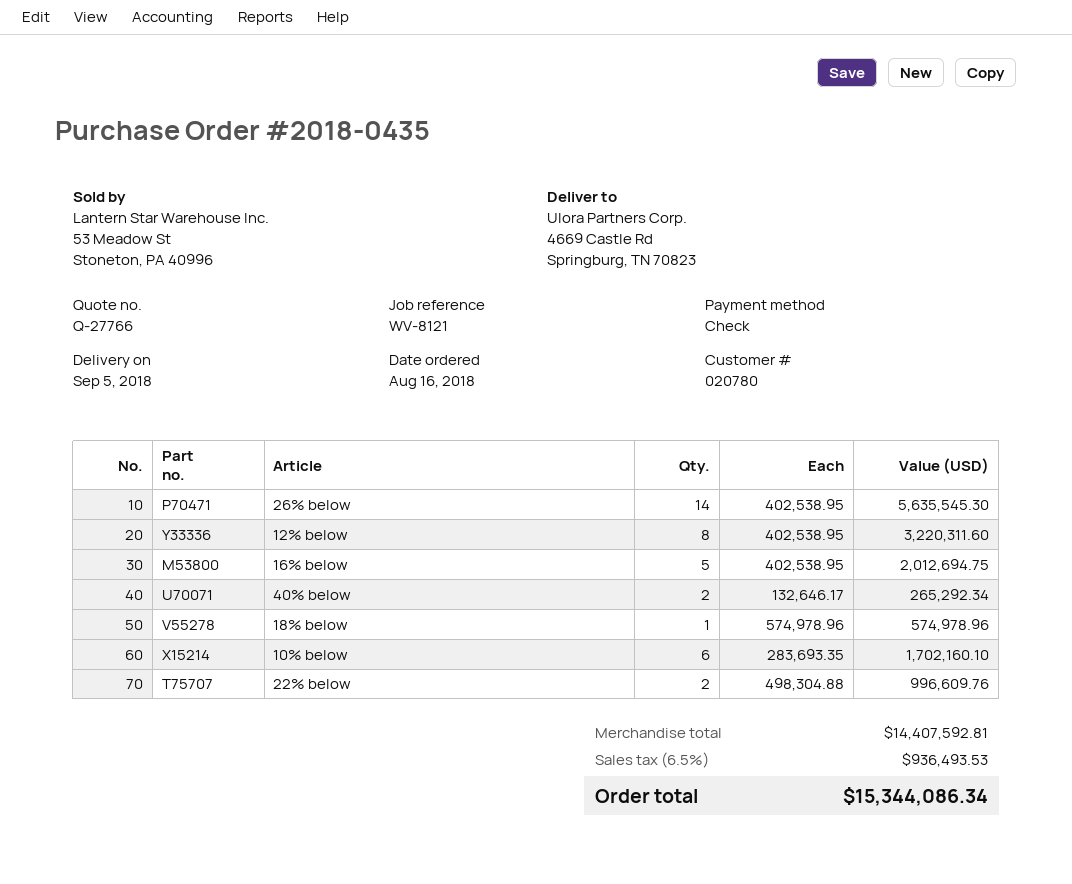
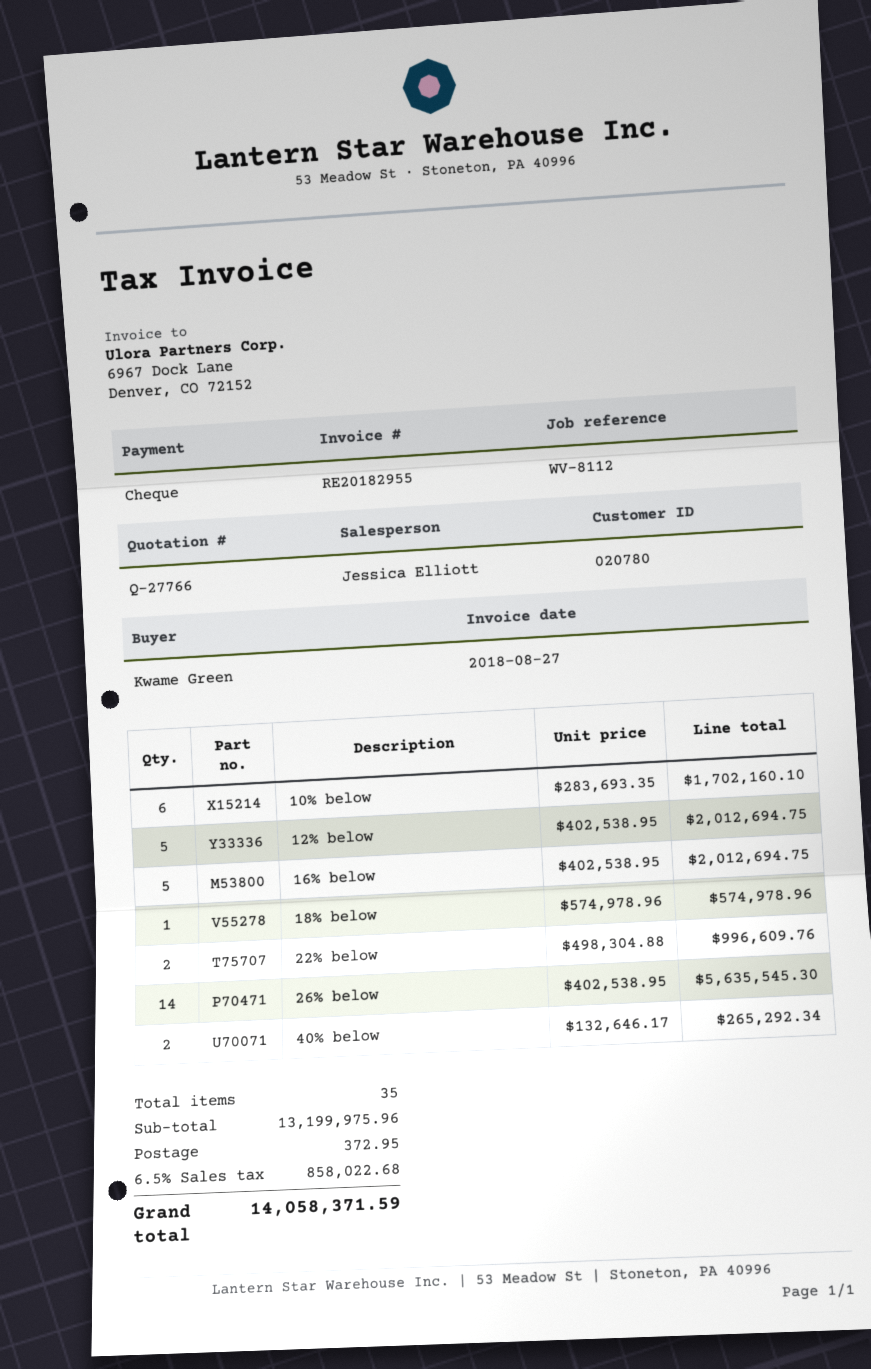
reference: WV-8121 -> WV-8112
12% below: 8 x 402538.95 = 3220311.60 -> 5 x 402538.95 = 2012694.75
subtotal: 14407592.81 -> 13199975.96
shipping: none -> 372.95
tax: 6.5% = 936493.53 -> 6.5% = 858022.68
total: 15344086.34 -> 14058371.59

